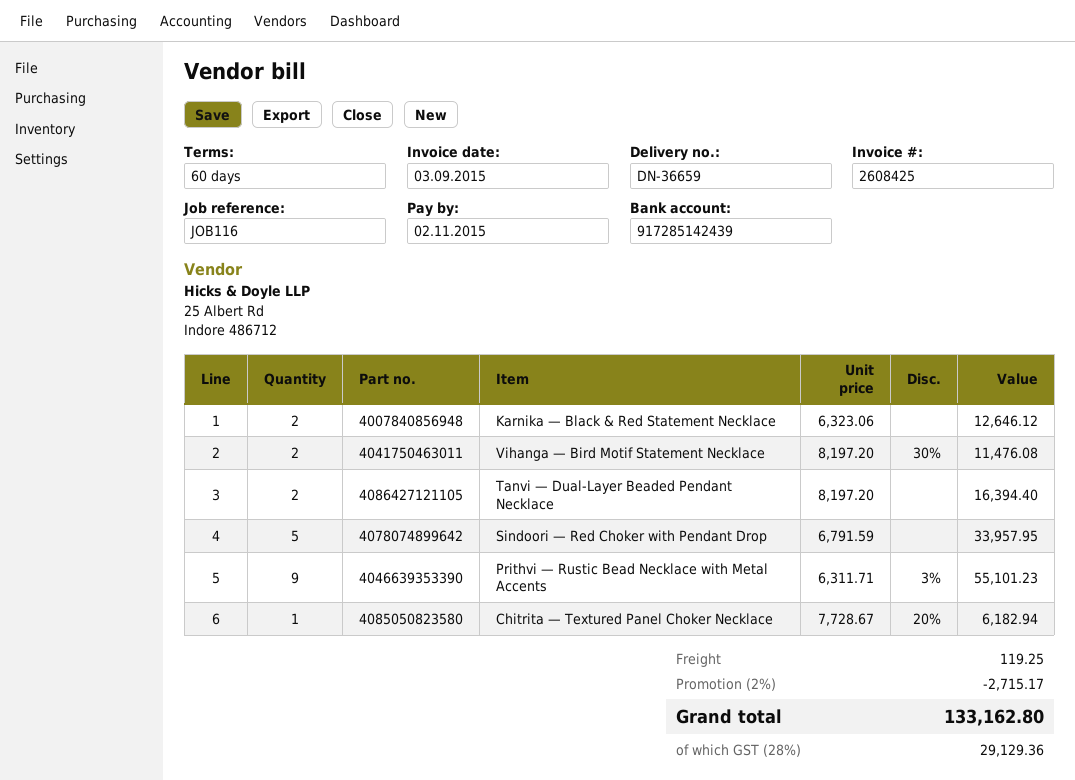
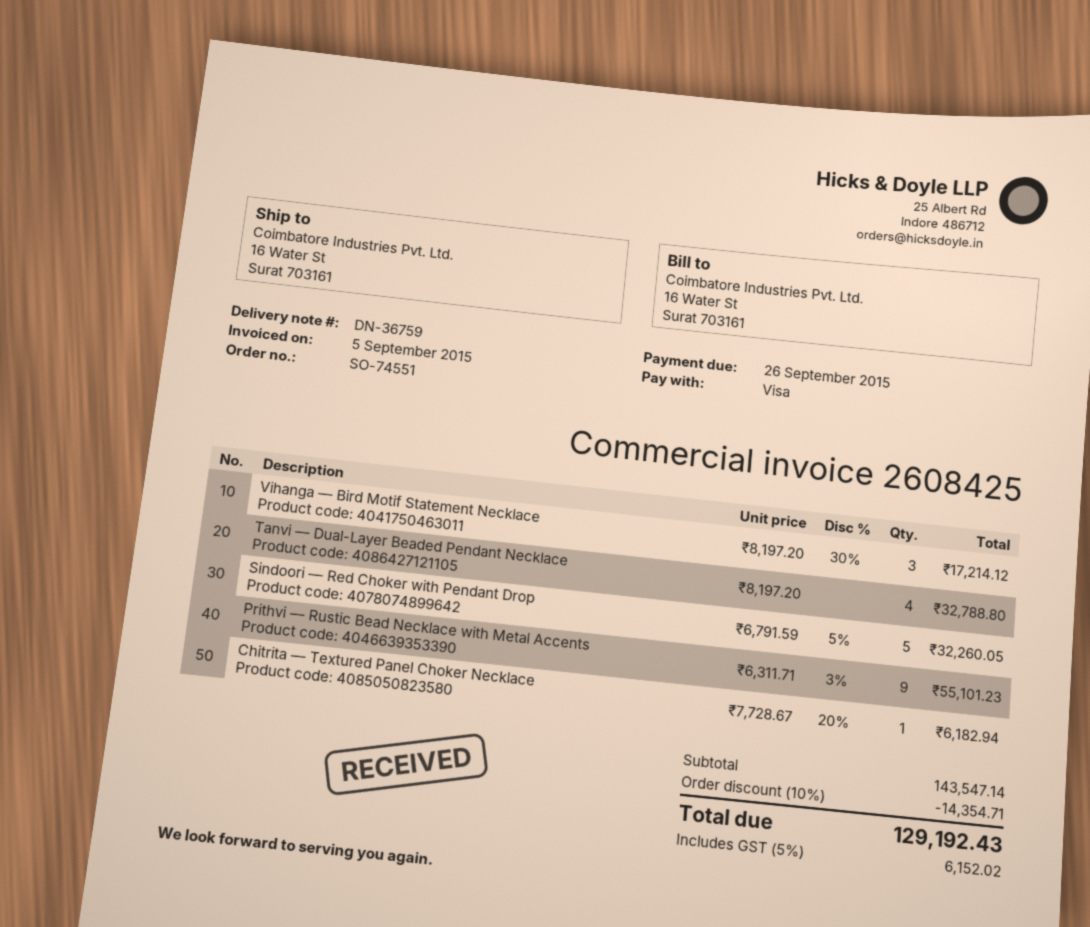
delivery note number: DN-36659 -> DN-36759
invoice date: 2015-09-03 -> 2015-09-05
due date: 2015-11-02 -> 2015-09-26
Karnika — Black & Red Statement Necklace: 2 x 6323.06 = 12646.12 -> none
Vihanga — Bird Motif Statement Necklace: 2 x 8197.20 - 30% = 11476.08 -> 3 x 8197.20 - 30% = 17214.12
Tanvi — Dual-Layer Beaded Pendant Necklace: 2 x 8197.20 = 16394.40 -> 4 x 8197.20 = 32788.80
Sindoori — Red Choker with Pendant Drop: 5 x 6791.59 = 33957.95 -> 5 x 6791.59 - 5% = 32260.05
discount: 2% = 2715.17 -> 10% = 14354.71
shipping: 119.25 -> none
tax: 28% = 29129.36 -> 5% = 6152.02
total: 133162.80 -> 129192.43

